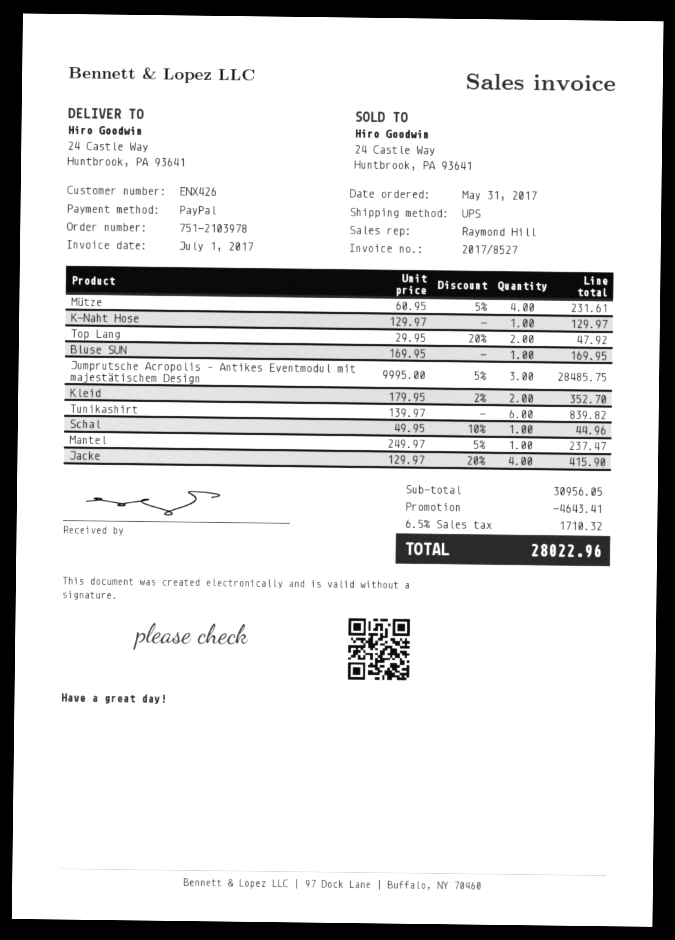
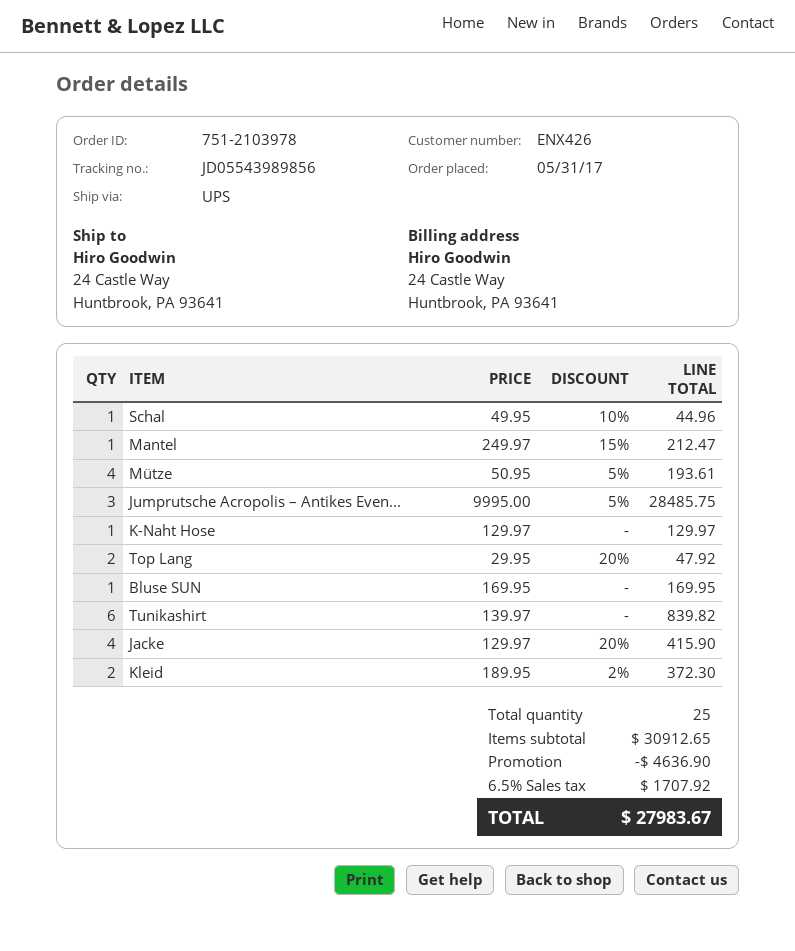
Mütze: 4 x 60.95 - 5% = 231.61 -> 4 x 50.95 - 5% = 193.61
Kleid: 2 x 179.95 - 2% = 352.70 -> 2 x 189.95 - 2% = 372.30
Mantel: 1 x 249.97 - 5% = 237.47 -> 1 x 249.97 - 15% = 212.47
subtotal: 30956.05 -> 30912.65
discount: 4643.41 -> 4636.90
tax: 6.5% = 1710.32 -> 6.5% = 1707.92
total: 28022.96 -> 27983.67

